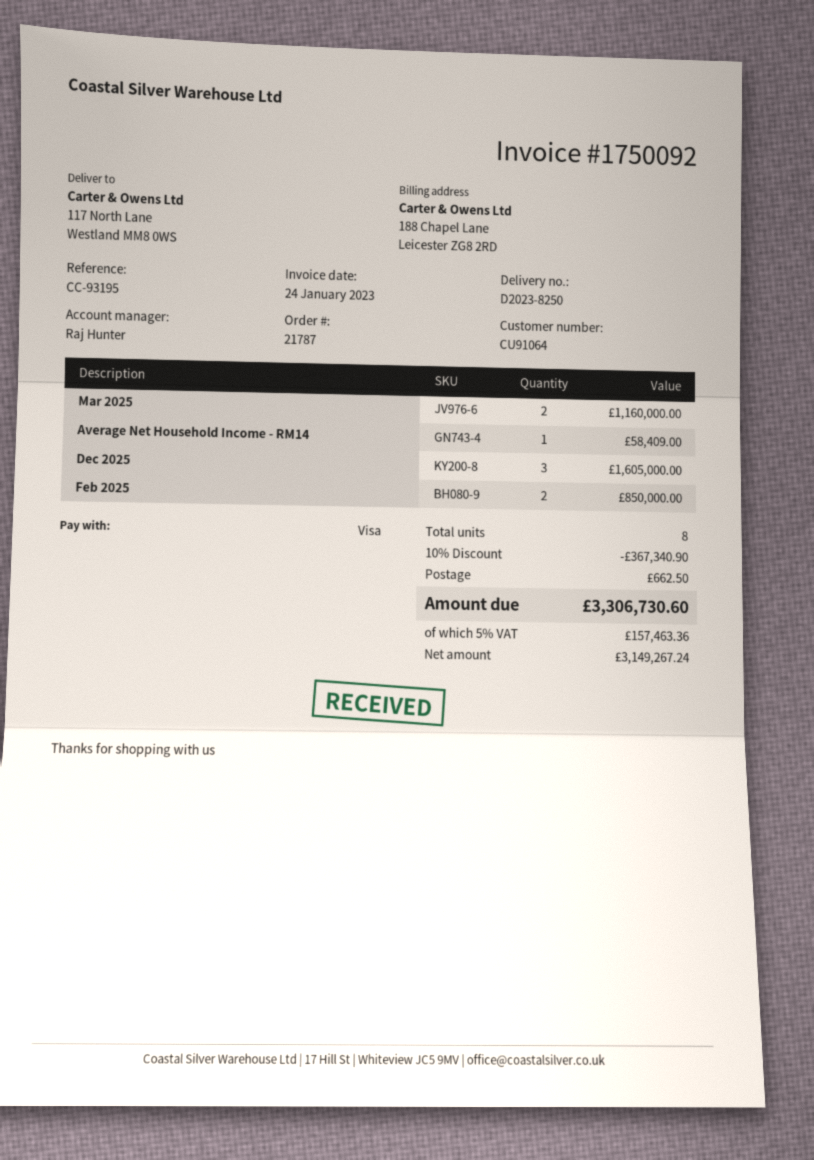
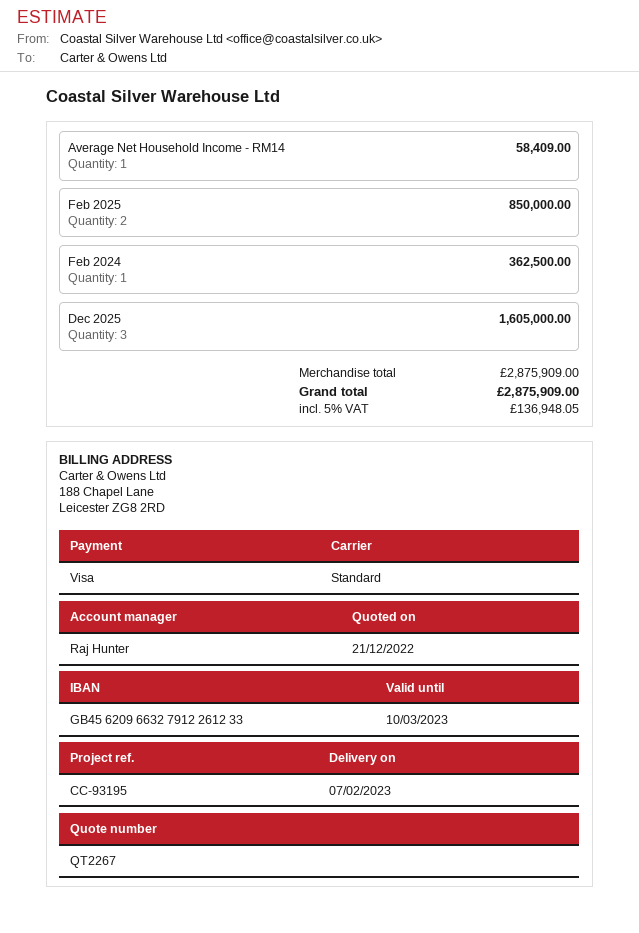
Mar 2025: 2 for 1160000.00 -> none
Feb 2024: none -> 1 for 362500.00
discount: 10% = 367340.90 -> none
shipping: 662.50 -> none
tax: 5% = 157463.36 -> 5% = 136948.05
total: 3306730.60 -> 2875909.00

